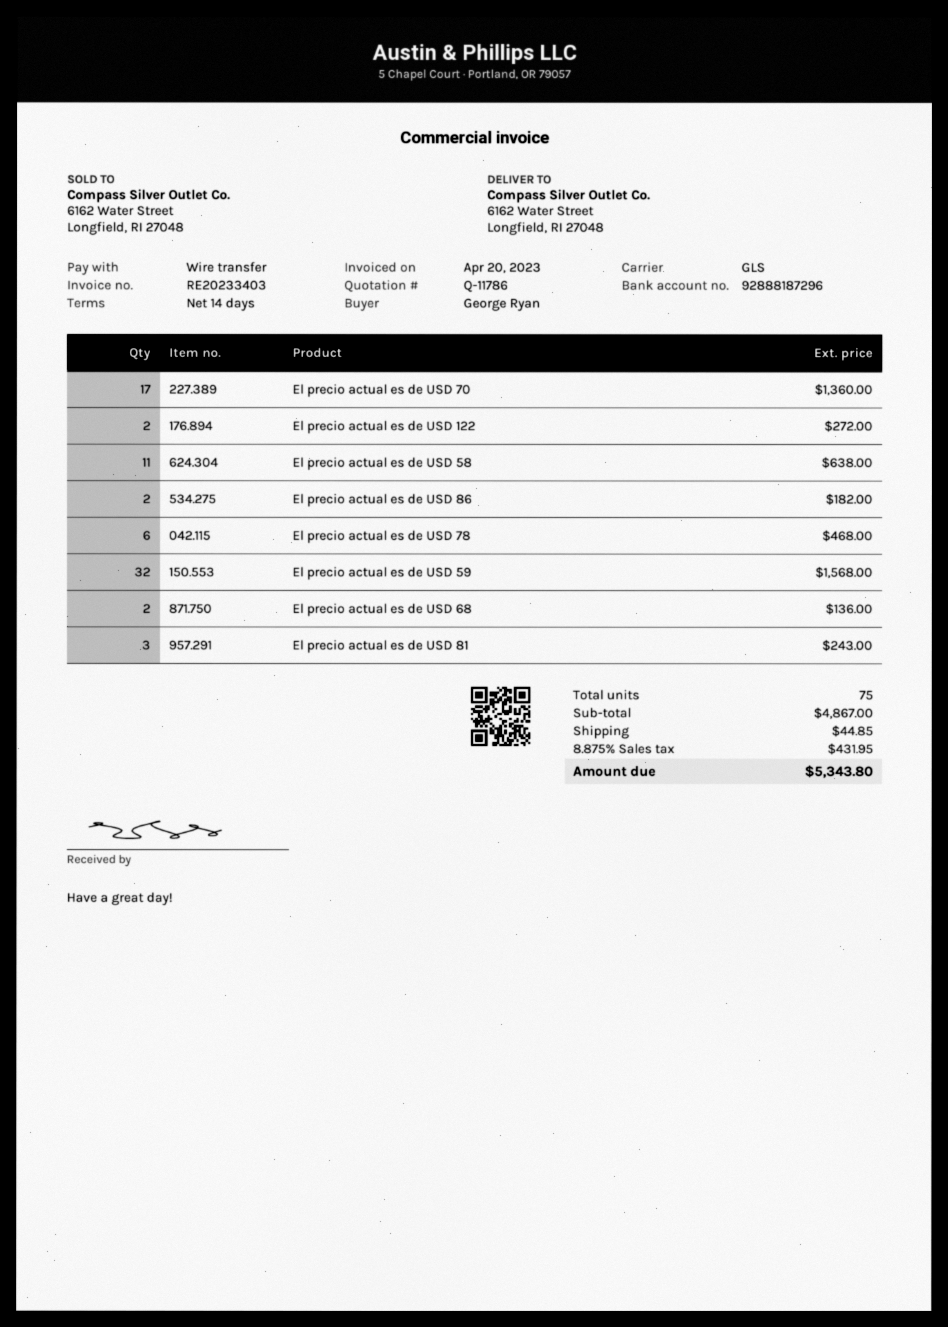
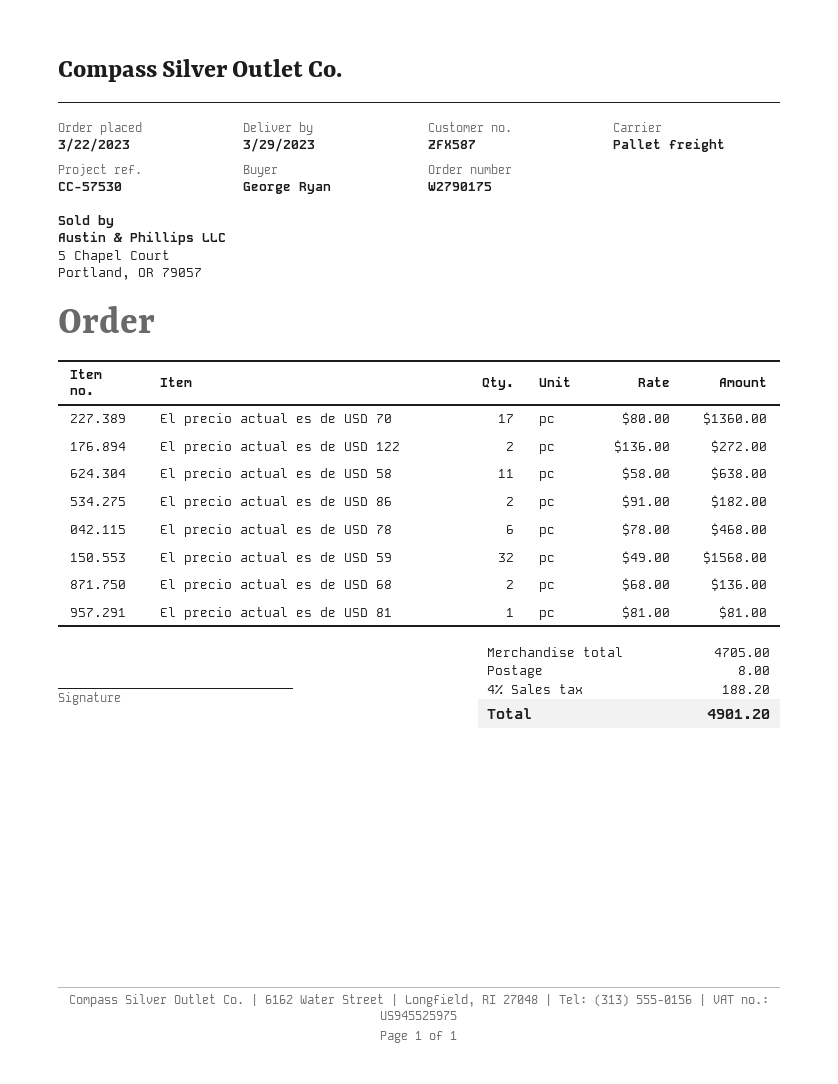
shipping method: GLS -> pallet freight
El precio actual es de USD 81: 3 for 243.00 -> 1 for 81.00
subtotal: 4867.00 -> 4705.00
shipping: 44.85 -> 8.00
tax: 8.875% = 431.95 -> 4% = 188.20
total: 5343.80 -> 4901.20

